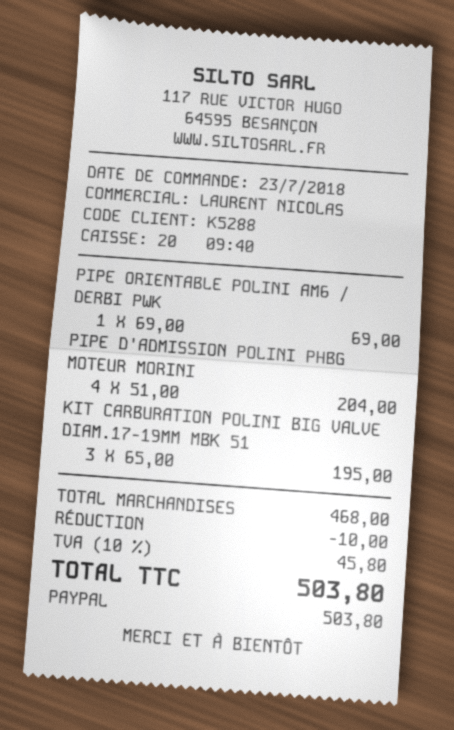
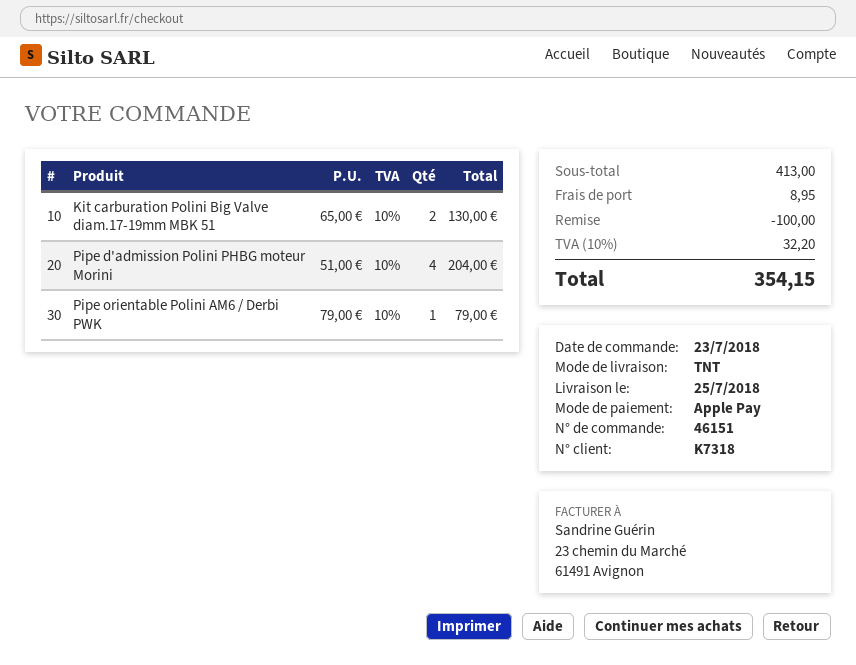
customer number: K5288 -> K7318
payment method: PayPal -> Apple Pay
PIPE ORIENTABLE POLINI AM6 / DERBI PWK: 1 x 69.00 = 69.00 -> 1 x 79.00 = 79.00
KIT CARBURATION POLINI BIG VALVE DIAM.17-19MM MBK 51: 3 x 65.00 = 195.00 -> 2 x 65.00 = 130.00
subtotal: 468.00 -> 413.00
discount: 10.00 -> 100.00
shipping: none -> 8.95
tax: 10% = 45.80 -> 10% = 32.20
total: 503.80 -> 354.15

